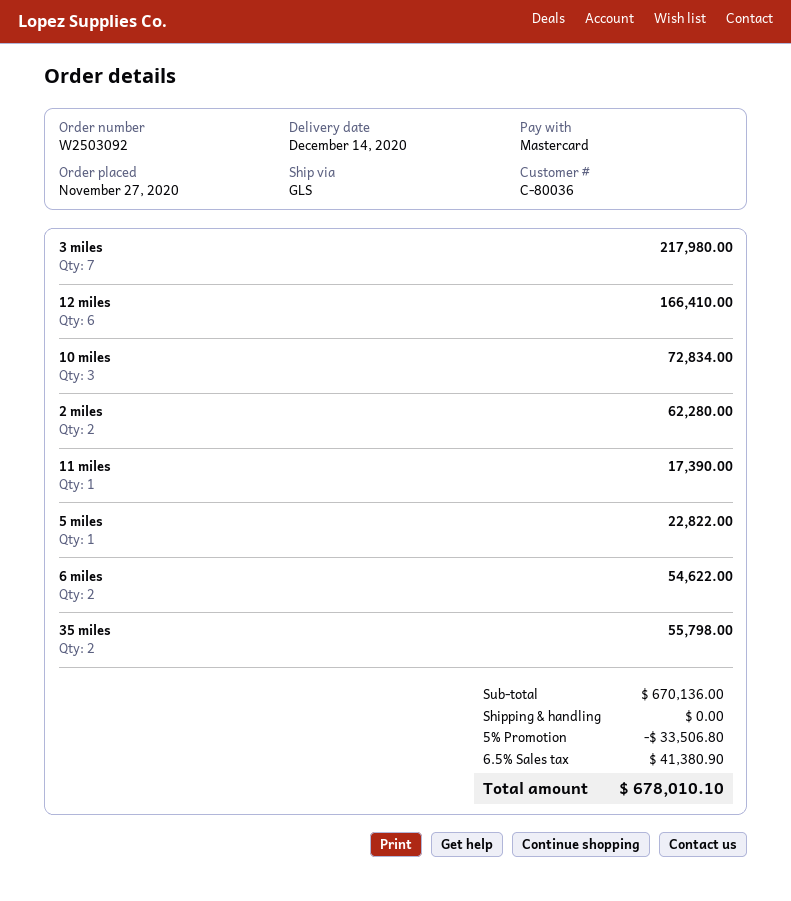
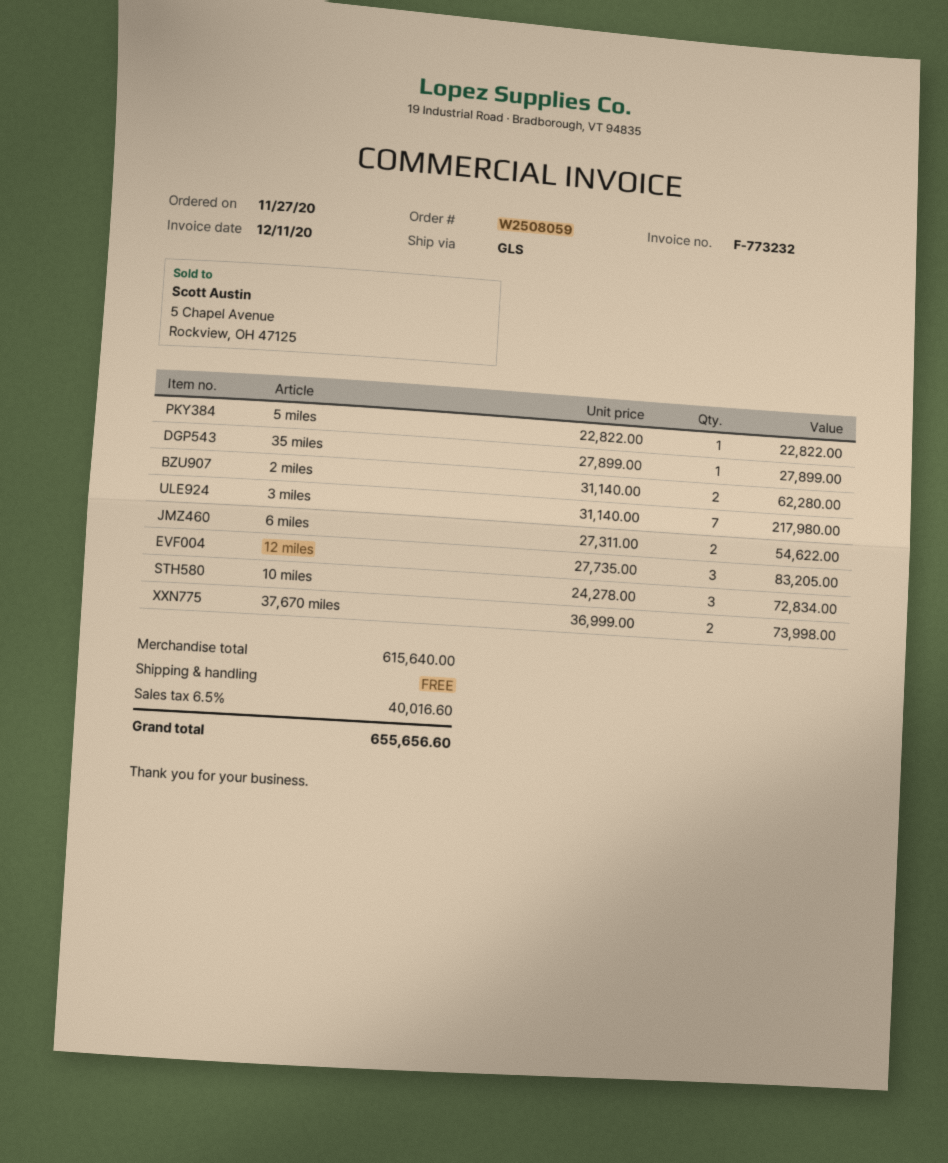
order number: W2503092 -> W2508059
12 miles: 6 for 166410.00 -> 3 for 83205.00
11 miles: 1 for 17390.00 -> none
35 miles: 2 for 55798.00 -> 1 for 27899.00
37,670 miles: none -> 2 for 73998.00
subtotal: 670136.00 -> 615640.00
discount: 5% = 33506.80 -> none
tax: 6.5% = 41380.90 -> 6.5% = 40016.60
total: 678010.10 -> 655656.60

